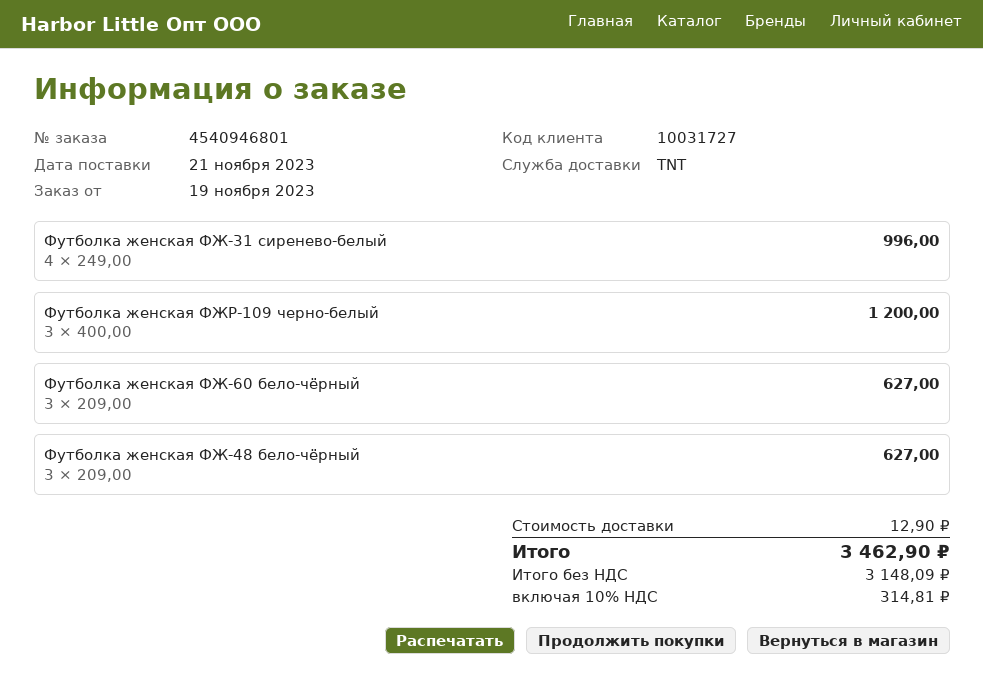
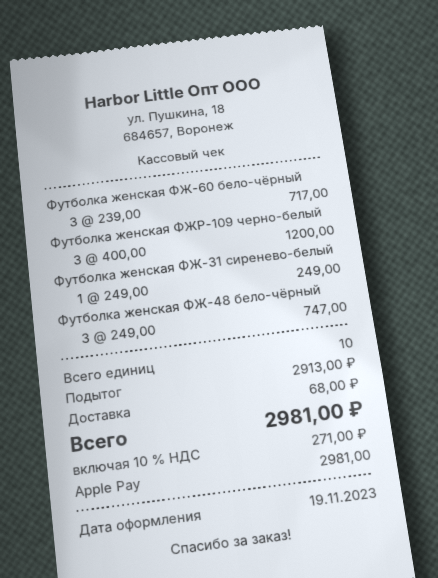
Футболка женская ФЖ-31 сиренево-белый: 4 x 249.00 = 996.00 -> 1 x 249.00 = 249.00
Футболка женская ФЖ-60 бело-чёрный: 3 x 209.00 = 627.00 -> 3 x 239.00 = 717.00
Футболка женская ФЖ-48 бело-чёрный: 3 x 209.00 = 627.00 -> 3 x 249.00 = 747.00
shipping: 12.90 -> 68.00
tax: 10% = 314.81 -> 10% = 271.00
total: 3462.90 -> 2981.00

